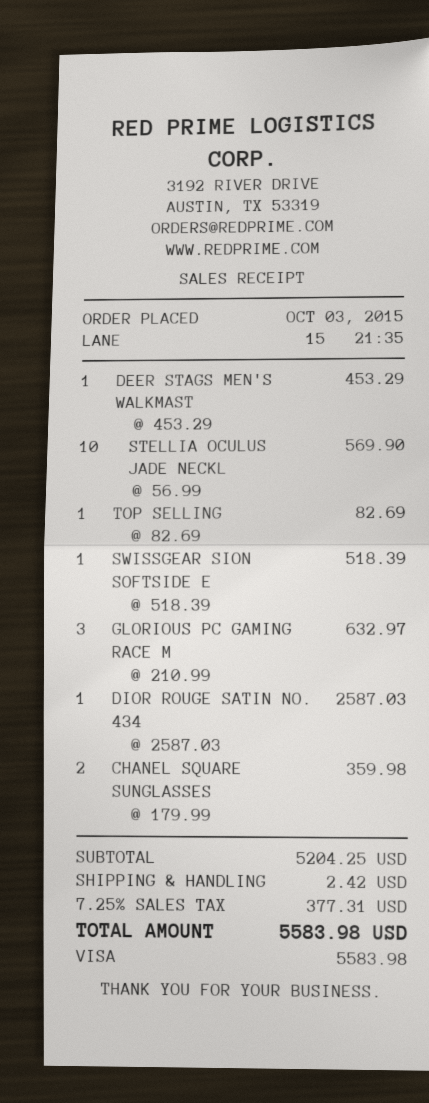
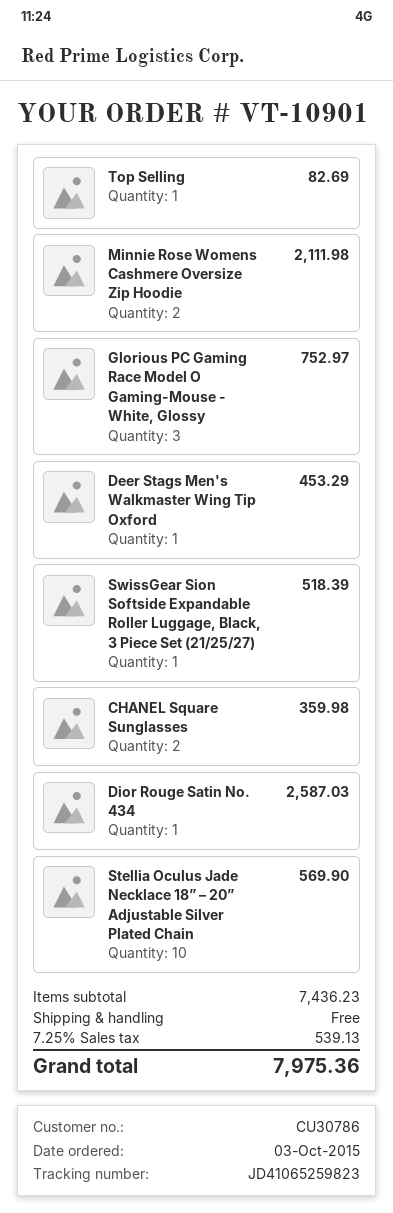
GLORIOUS PC GAMING RACE M: 3 for 632.97 -> 3 for 752.97
Minnie Rose Womens Cashmere Oversize Zip Hoodie: none -> 2 for 2111.98
subtotal: 5204.25 -> 7436.23
shipping: 2.42 -> 0.00
tax: 7.25% = 377.31 -> 7.25% = 539.13
total: 5583.98 -> 7975.36

